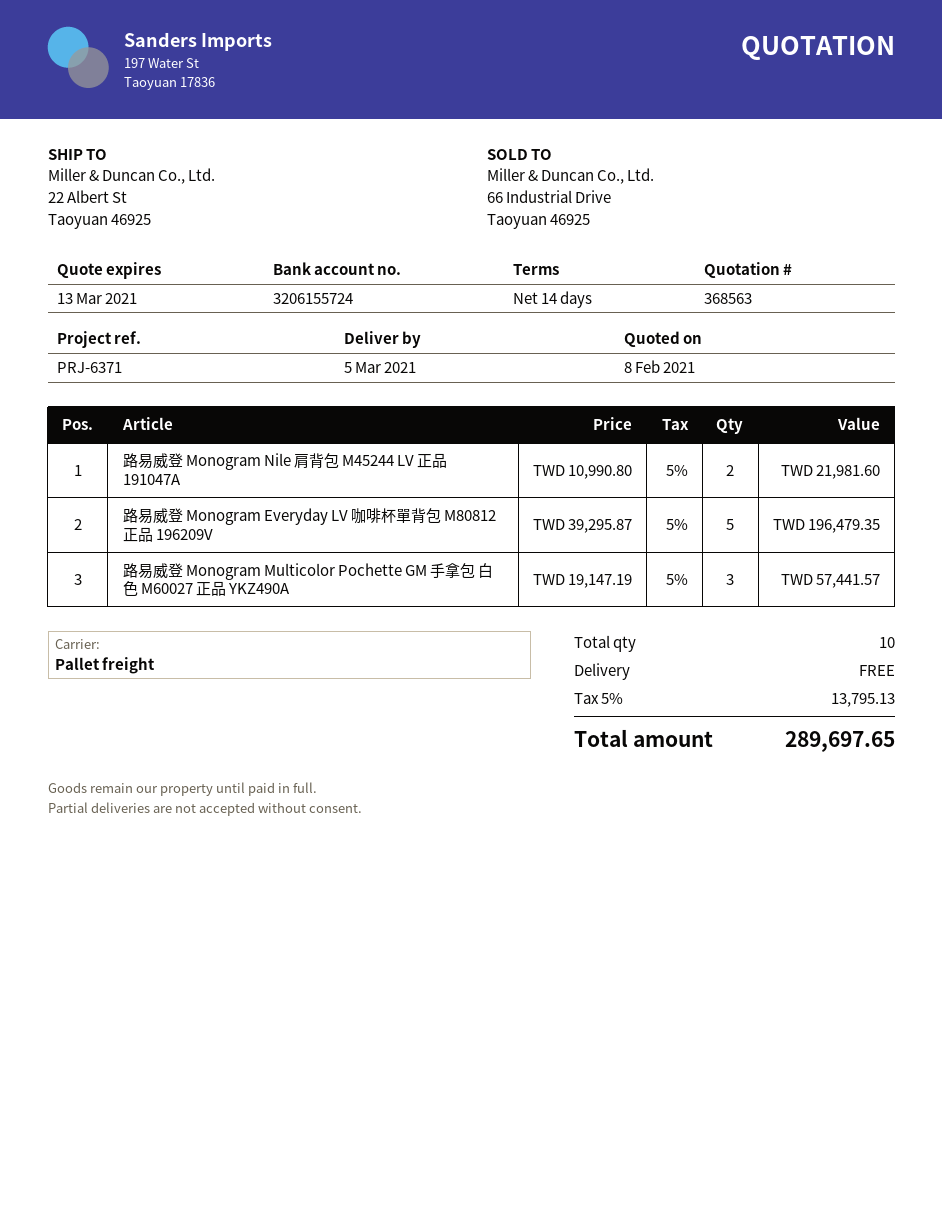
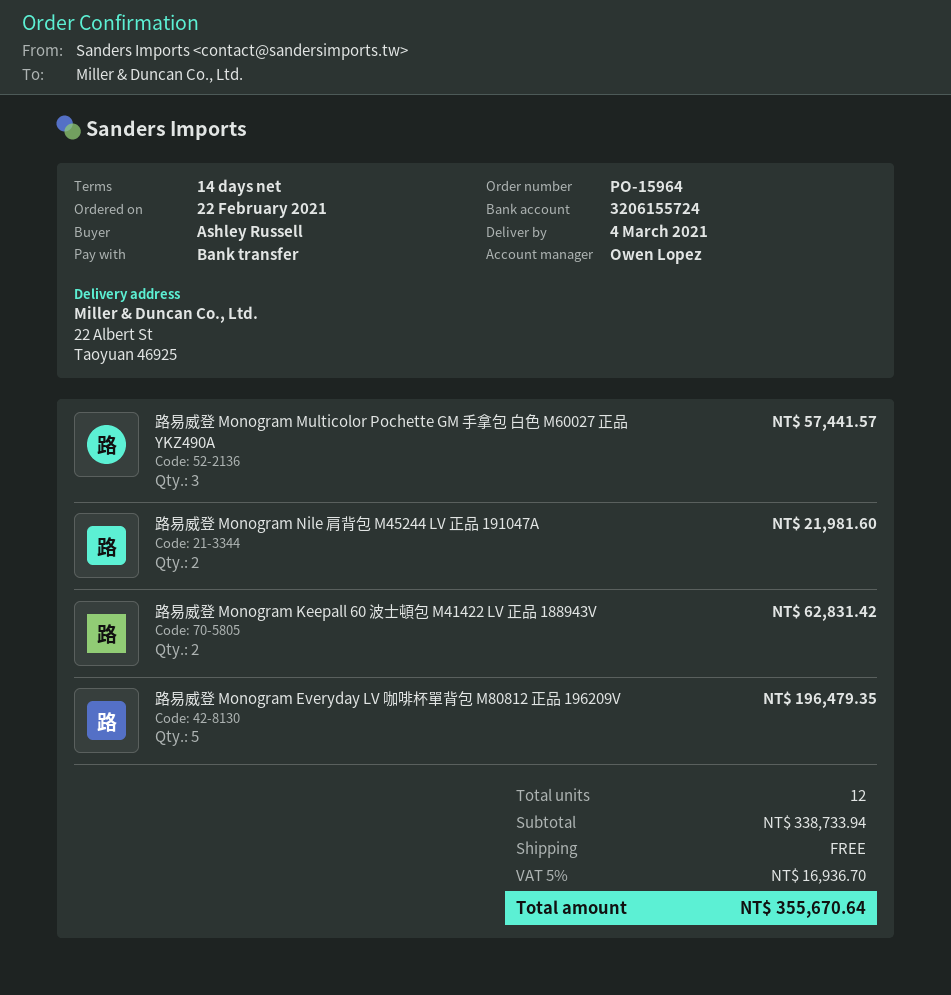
delivery date: 2021-03-05 -> 2021-03-04
路易威登 Monogram Keepall 60 波士頓包 M41422 LV 正品 188943V: none -> 2 for 62831.42
total quantity: 10 -> 12
tax: 5% = 13795.13 -> 5% = 16936.70
total: 289697.65 -> 355670.64

